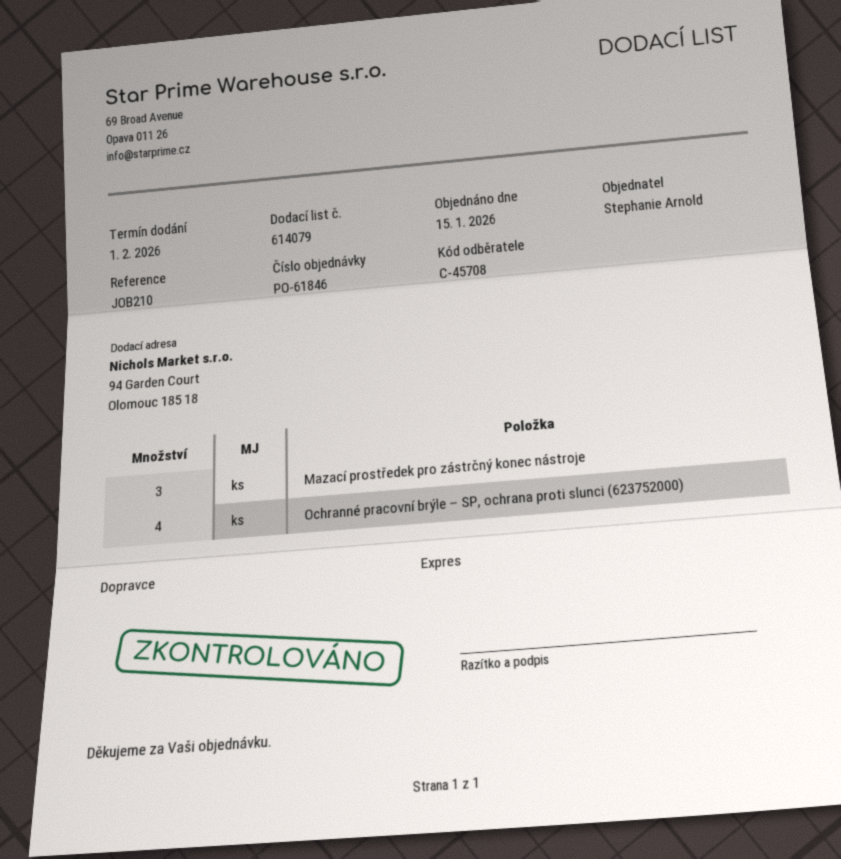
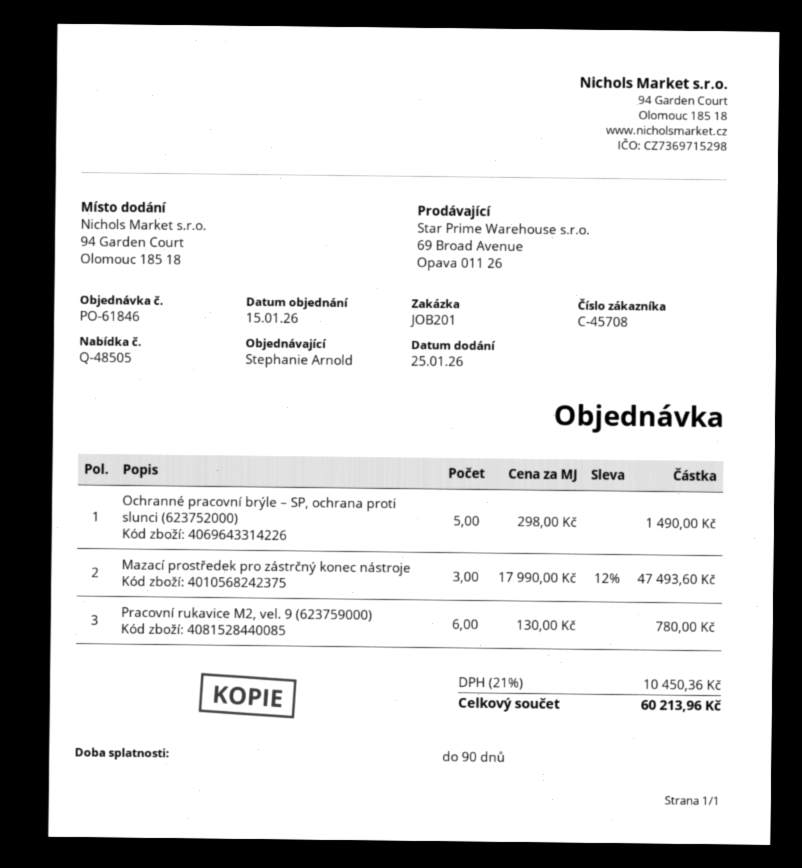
delivery date: 2026-02-01 -> 2026-01-25
reference: JOB210 -> JOB201
Ochranné pracovní brýle – SP, ochrana proti slunci (623752000): 4 -> 5
Pracovní rukavice M2, vel. 9 (623759000): none -> 6

